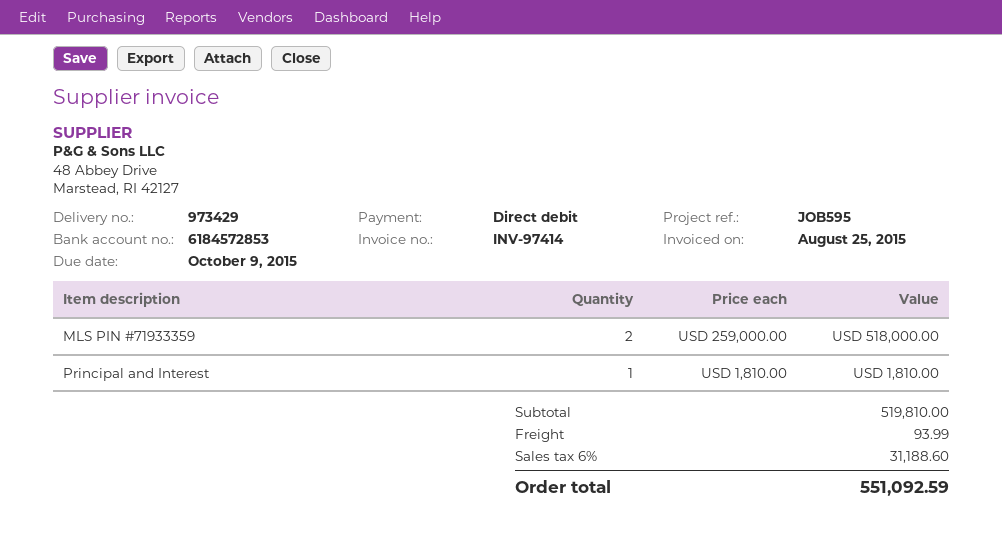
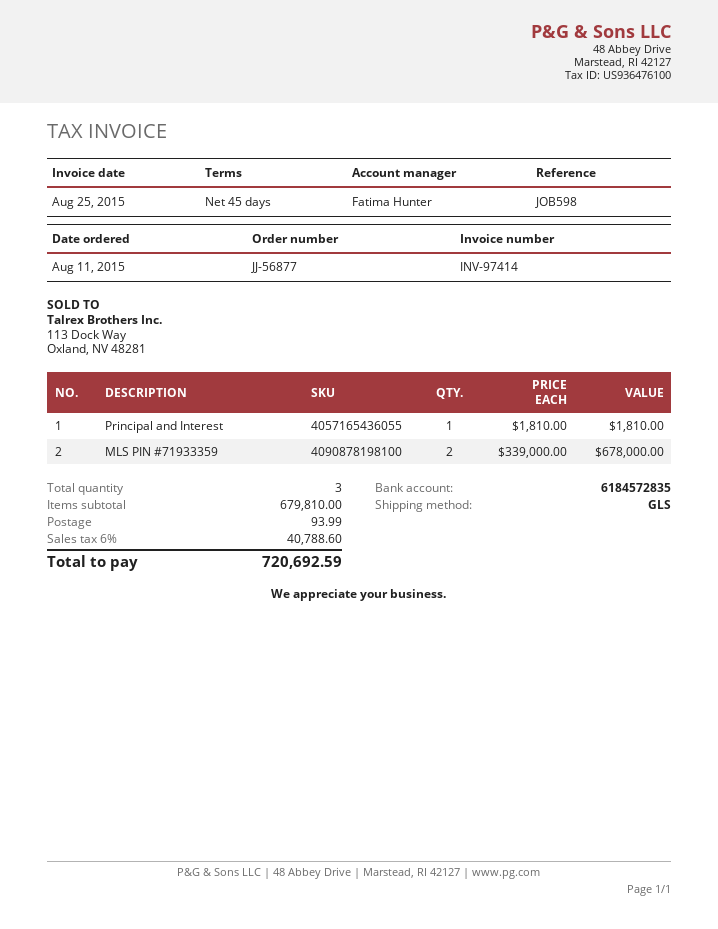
reference: JOB595 -> JOB598
bank account: 6184572853 -> 6184572835
MLS PIN #71933359: 2 x 259000.00 = 518000.00 -> 2 x 339000.00 = 678000.00
subtotal: 519810.00 -> 679810.00
tax: 6% = 31188.60 -> 6% = 40788.60
total: 551092.59 -> 720692.59

